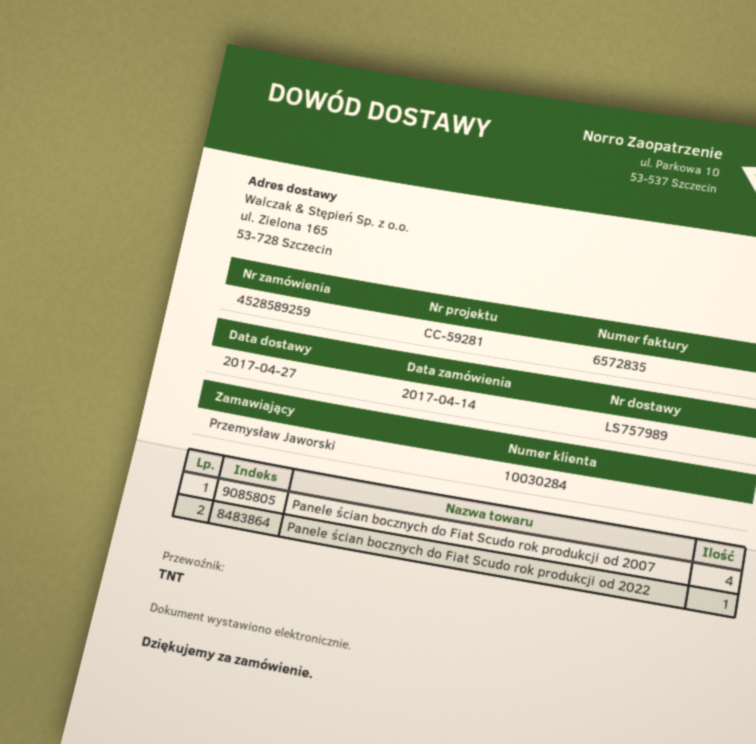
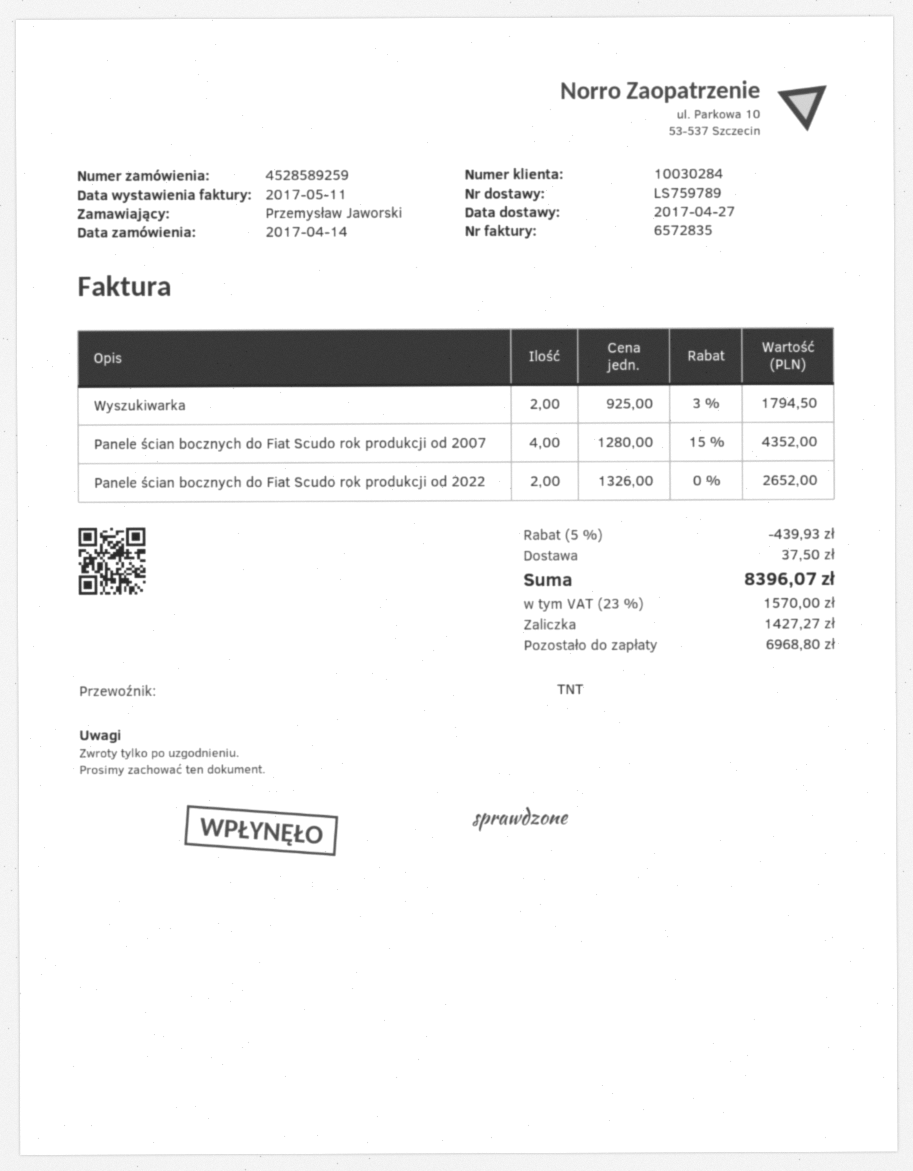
delivery note number: LS757989 -> LS759789
Panele ścian bocznych do Fiat Scudo rok produkcji od 2022: 1 -> 2
Wyszukiwarka: none -> 2

